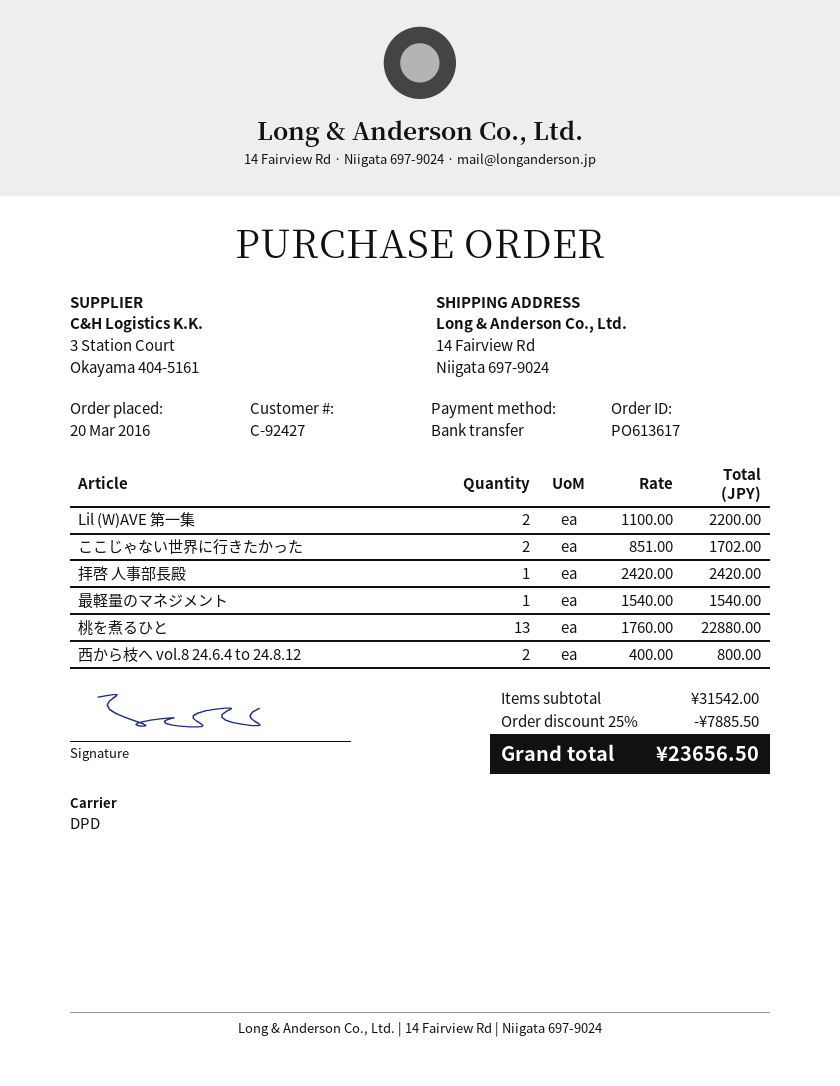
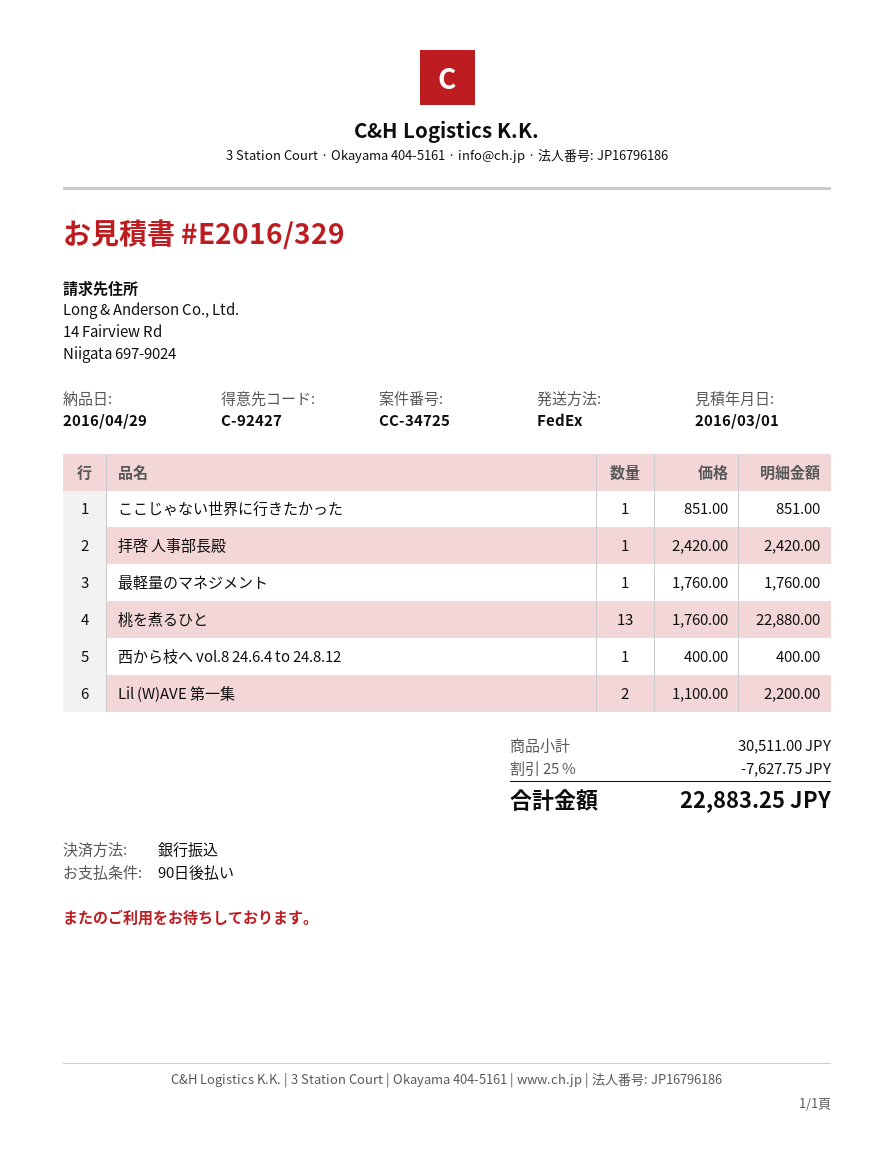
shipping method: DPD -> FedEx
ここじゃない世界に行きたかった: 2 x 851.00 = 1702.00 -> 1 x 851.00 = 851.00
最軽量のマネジメント: 1 x 1540.00 = 1540.00 -> 1 x 1760.00 = 1760.00
西から枝へ vol.8 24.6.4 to 24.8.12: 2 x 400.00 = 800.00 -> 1 x 400.00 = 400.00
subtotal: 31542.00 -> 30511.00
discount: 25% = 7885.50 -> 25% = 7627.75
total: 23656.50 -> 22883.25

